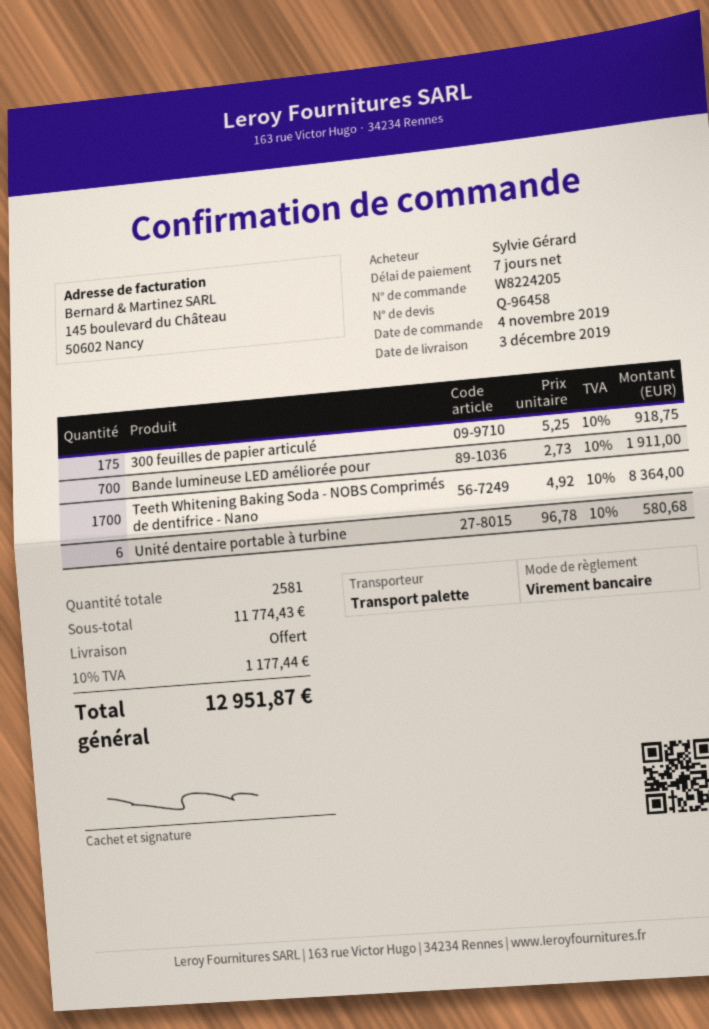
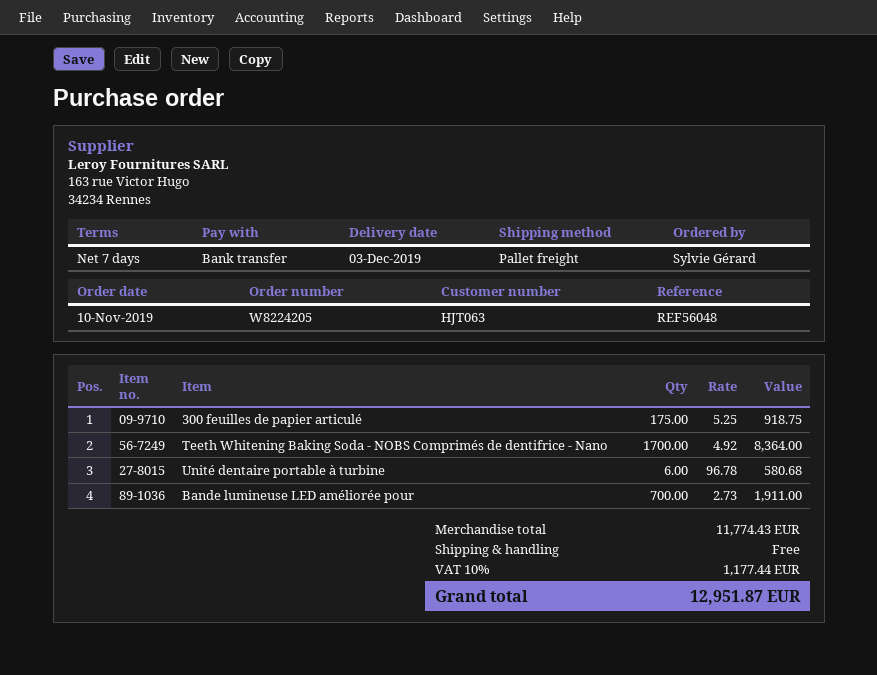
order date: 2019-11-04 -> 2019-11-10

